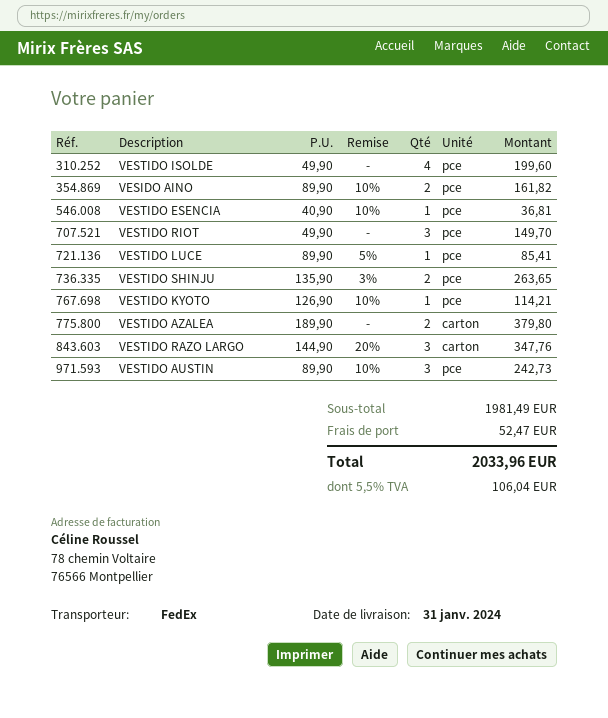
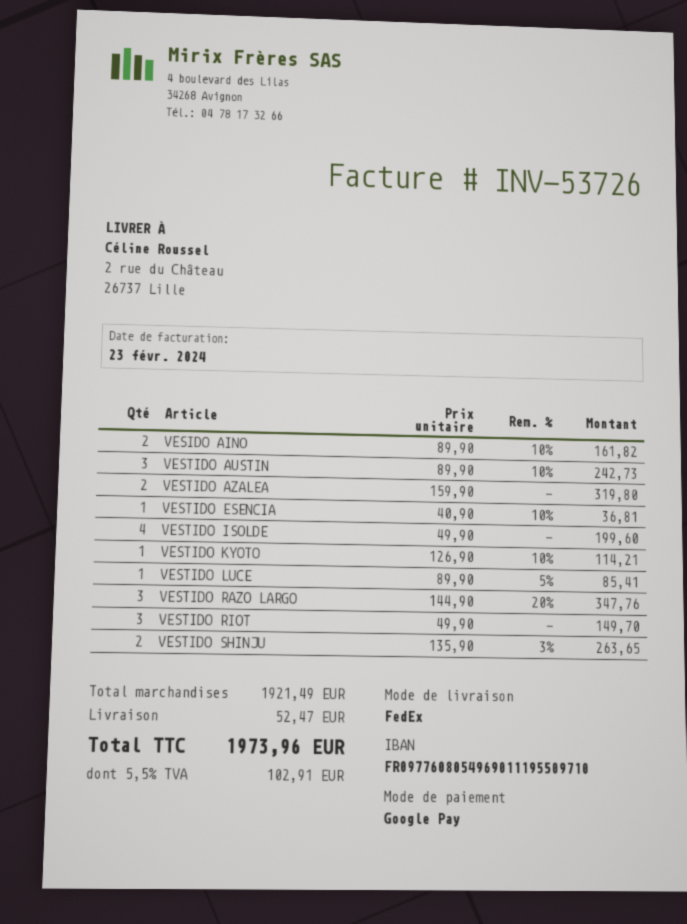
VESTIDO AZALEA: 2 x 189.90 = 379.80 -> 2 x 159.90 = 319.80
subtotal: 1981.49 -> 1921.49
tax: 5.5% = 106.04 -> 5.5% = 102.91
total: 2033.96 -> 1973.96

